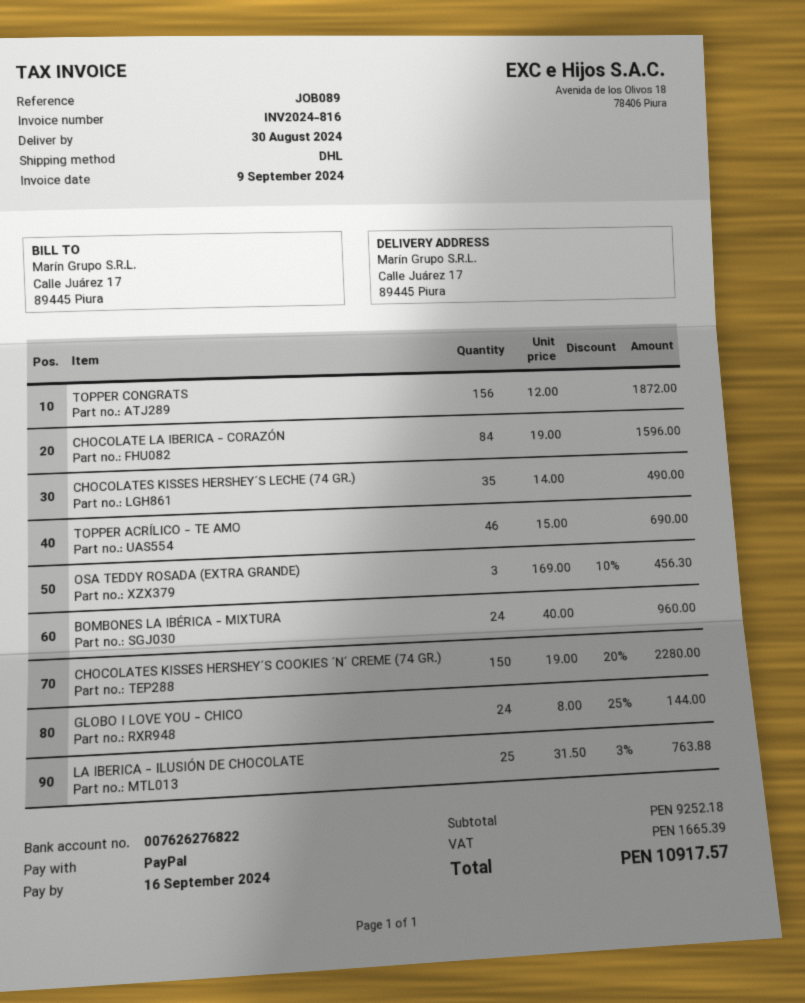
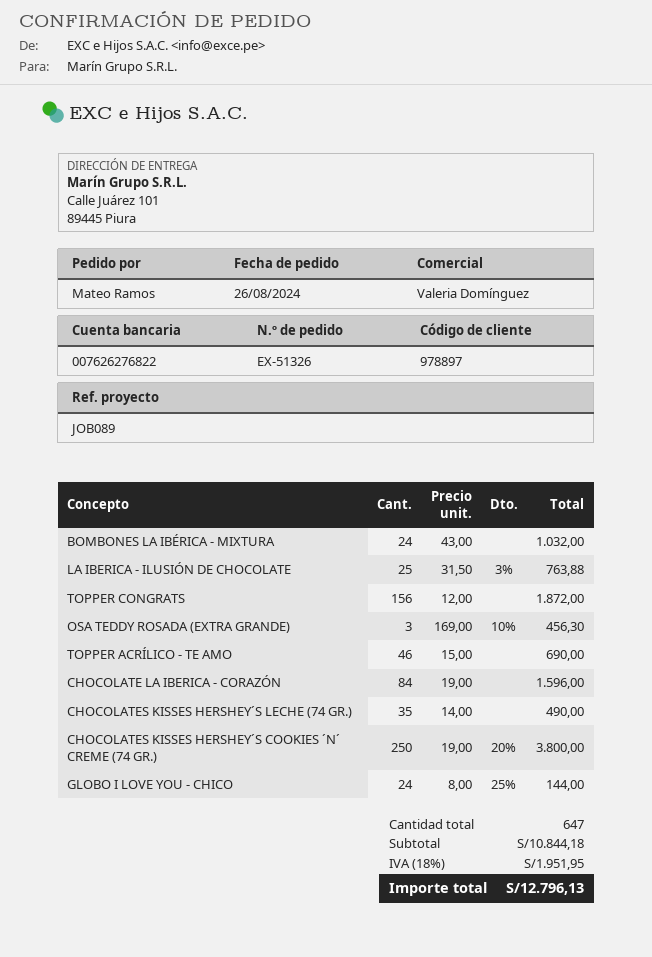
ship to: Calle Juárez 17, 89445 Piura -> Calle Juárez 101, 89445 Piura
BOMBONES LA IBÉRICA - MIXTURA: 24 x 40.00 = 960.00 -> 24 x 43.00 = 1032.00
CHOCOLATES KISSES HERSHEY´S COOKIES ´N´ CREME (74 GR.): 150 x 19.00 - 20% = 2280.00 -> 250 x 19.00 - 20% = 3800.00
subtotal: 9252.18 -> 10844.18
tax: 1665.39 -> 1951.95
total: 10917.57 -> 12796.13

